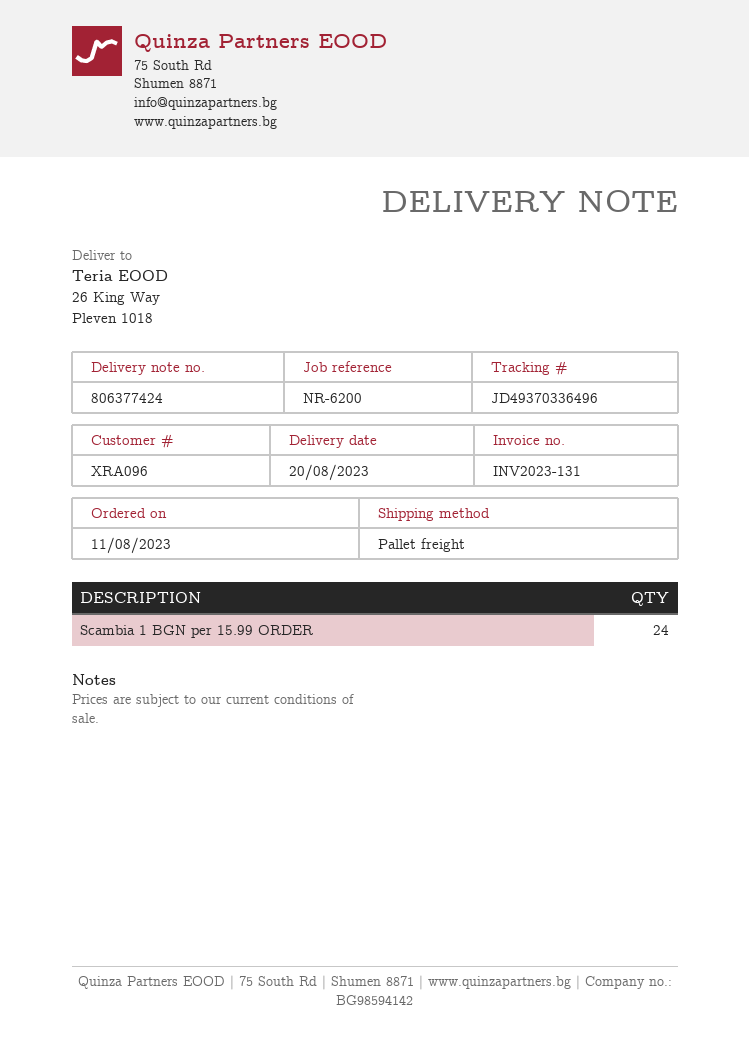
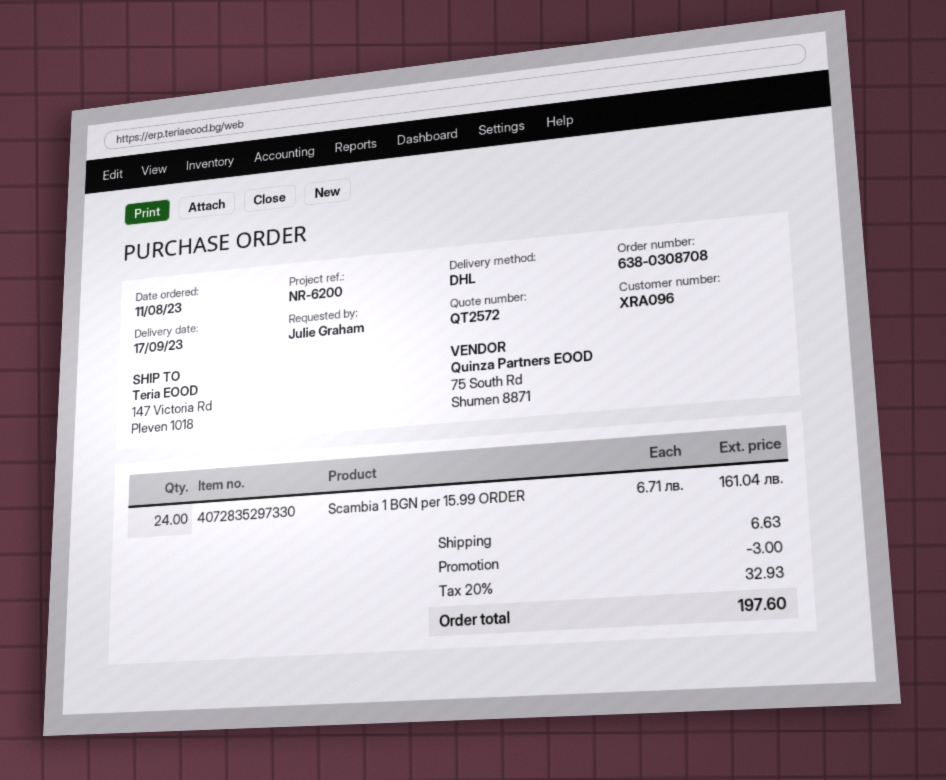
delivery date: 2023-08-20 -> 2023-09-17
shipping method: pallet freight -> DHL
ship to: 26 King Way, Pleven 1018 -> 147 Victoria Rd, Pleven 1018

